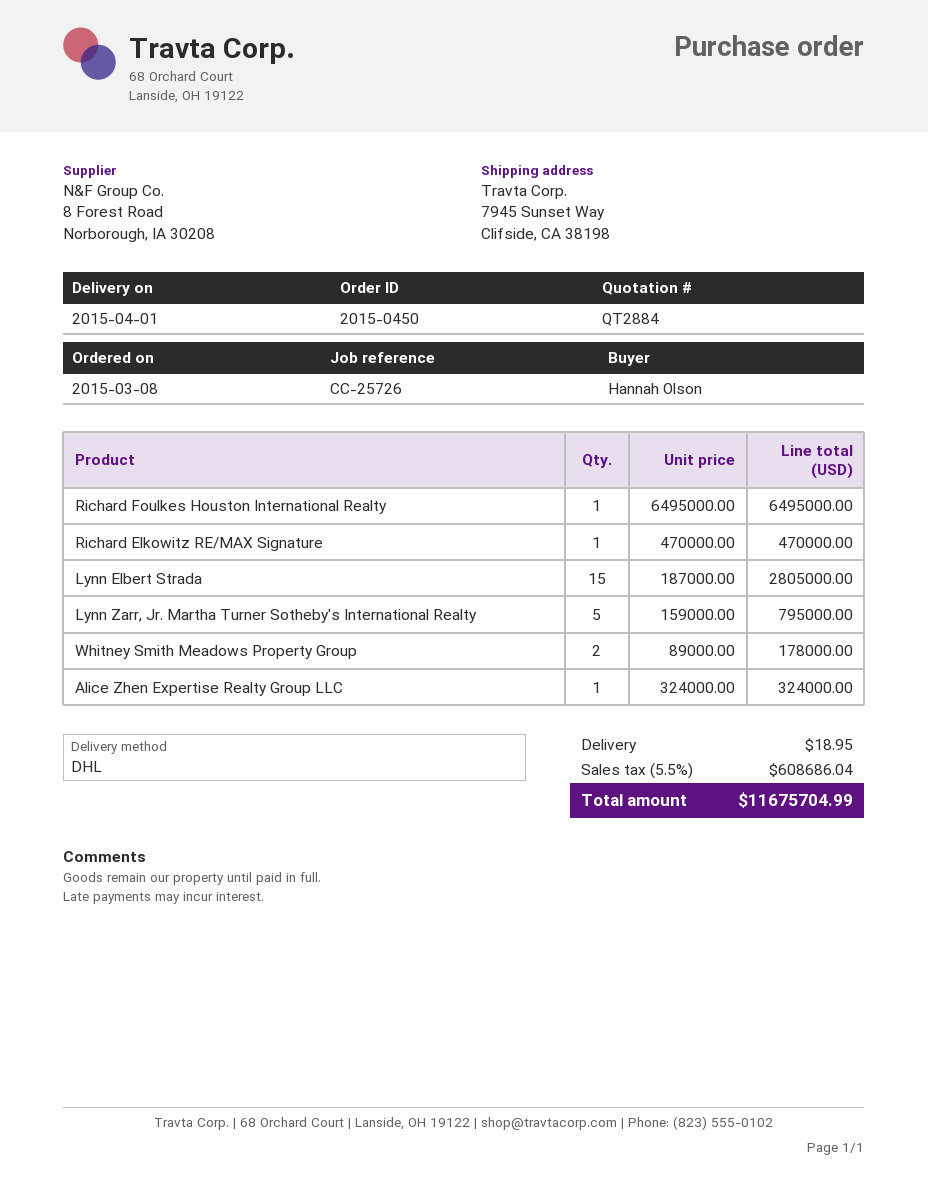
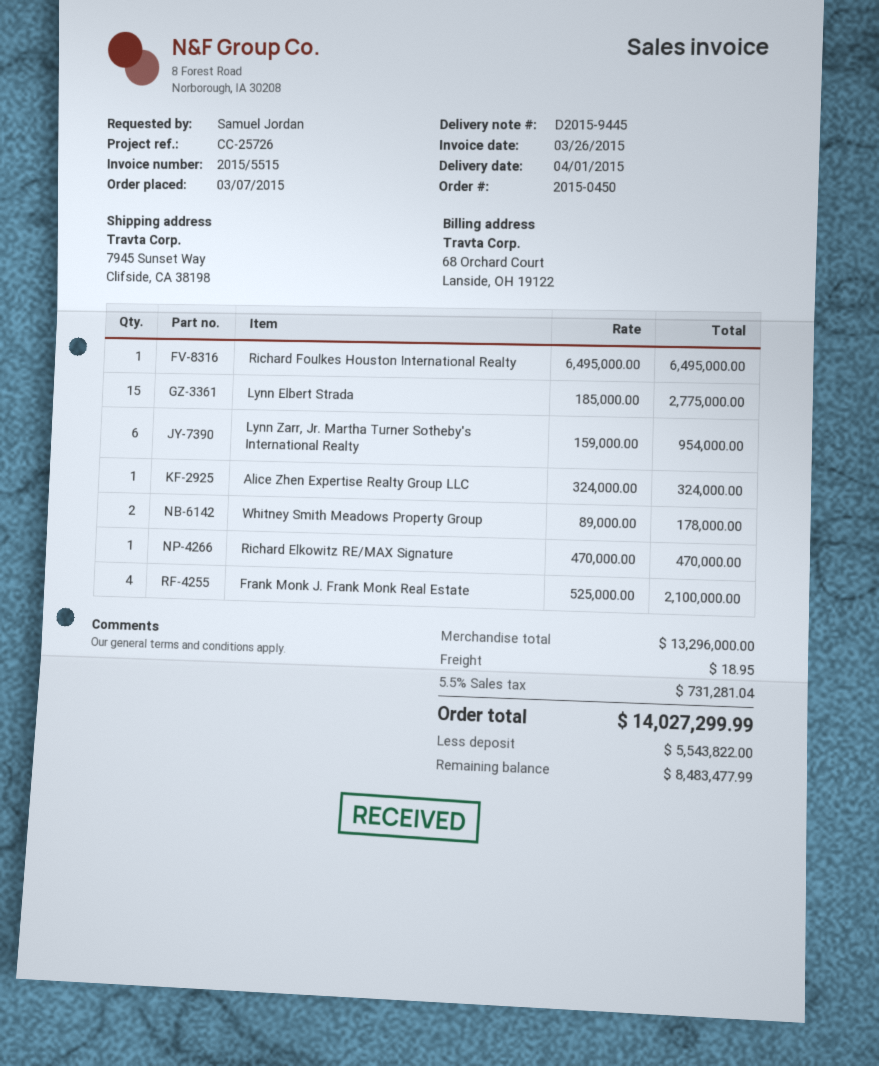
order date: 2015-03-08 -> 2015-03-07
ordered by: Hannah Olson -> Samuel Jordan
Lynn Elbert Strada: 15 x 187000.00 = 2805000.00 -> 15 x 185000.00 = 2775000.00
Lynn Zarr, Jr. Martha Turner Sotheby's International Realty: 5 x 159000.00 = 795000.00 -> 6 x 159000.00 = 954000.00
Frank Monk J. Frank Monk Real Estate: none -> 4 x 525000.00 = 2100000.00
tax: 5.5% = 608686.04 -> 5.5% = 731281.04
total: 11675704.99 -> 14027299.99

